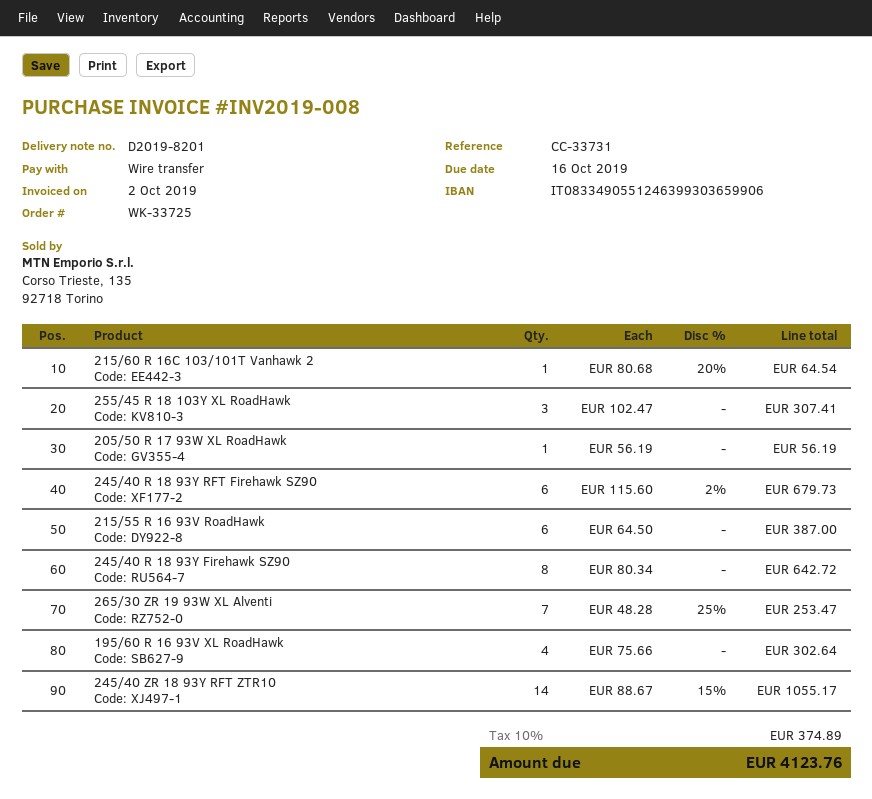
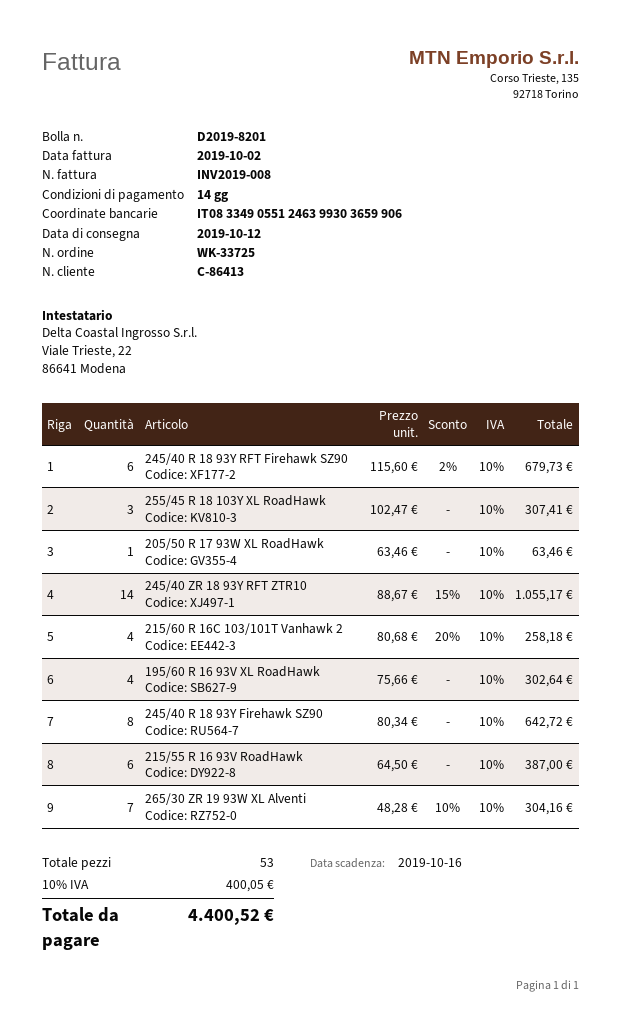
215/60 R 16C 103/101T Vanhawk 2: 1 x 80.68 - 20% = 64.54 -> 4 x 80.68 - 20% = 258.18
205/50 R 17 93W XL RoadHawk: 1 x 56.19 = 56.19 -> 1 x 63.46 = 63.46
265/30 ZR 19 93W XL Alventi: 7 x 48.28 - 25% = 253.47 -> 7 x 48.28 - 10% = 304.16
tax: 10% = 374.89 -> 10% = 400.05
total: 4123.76 -> 4400.52

